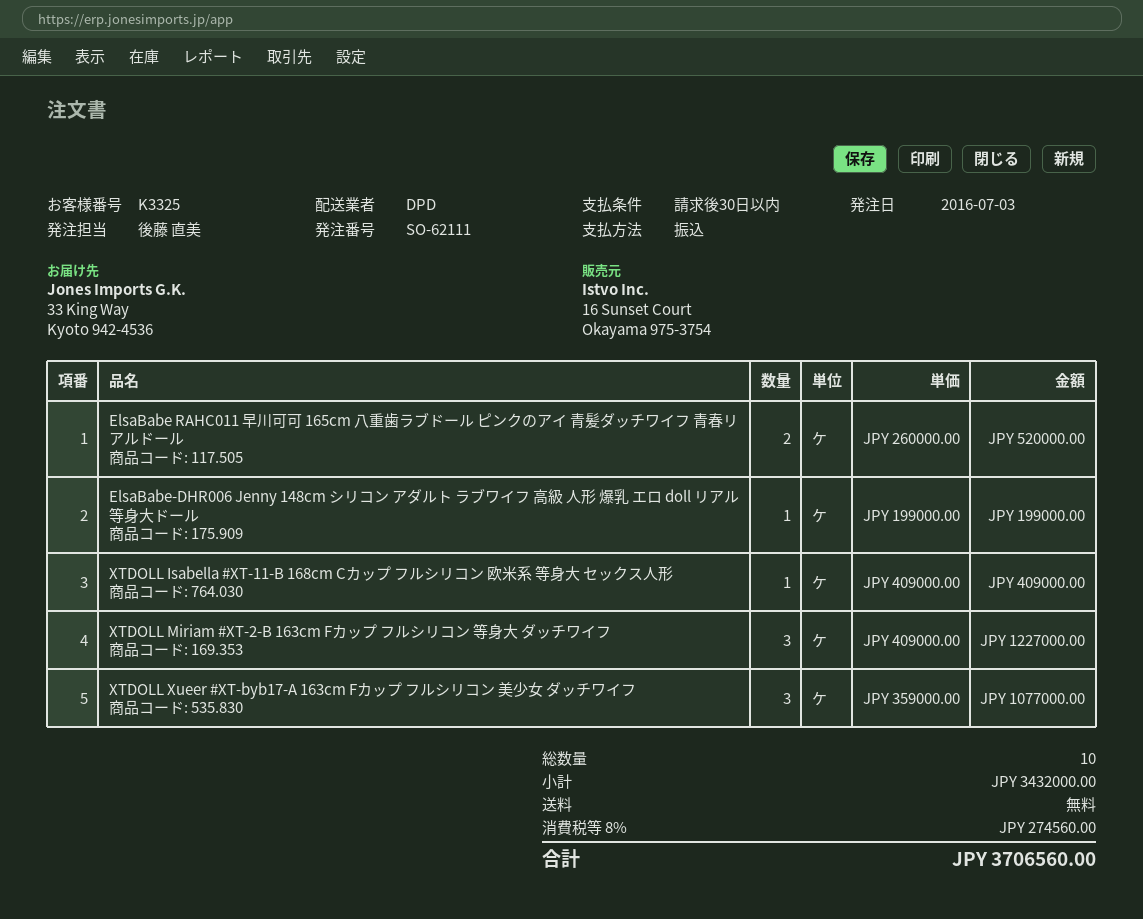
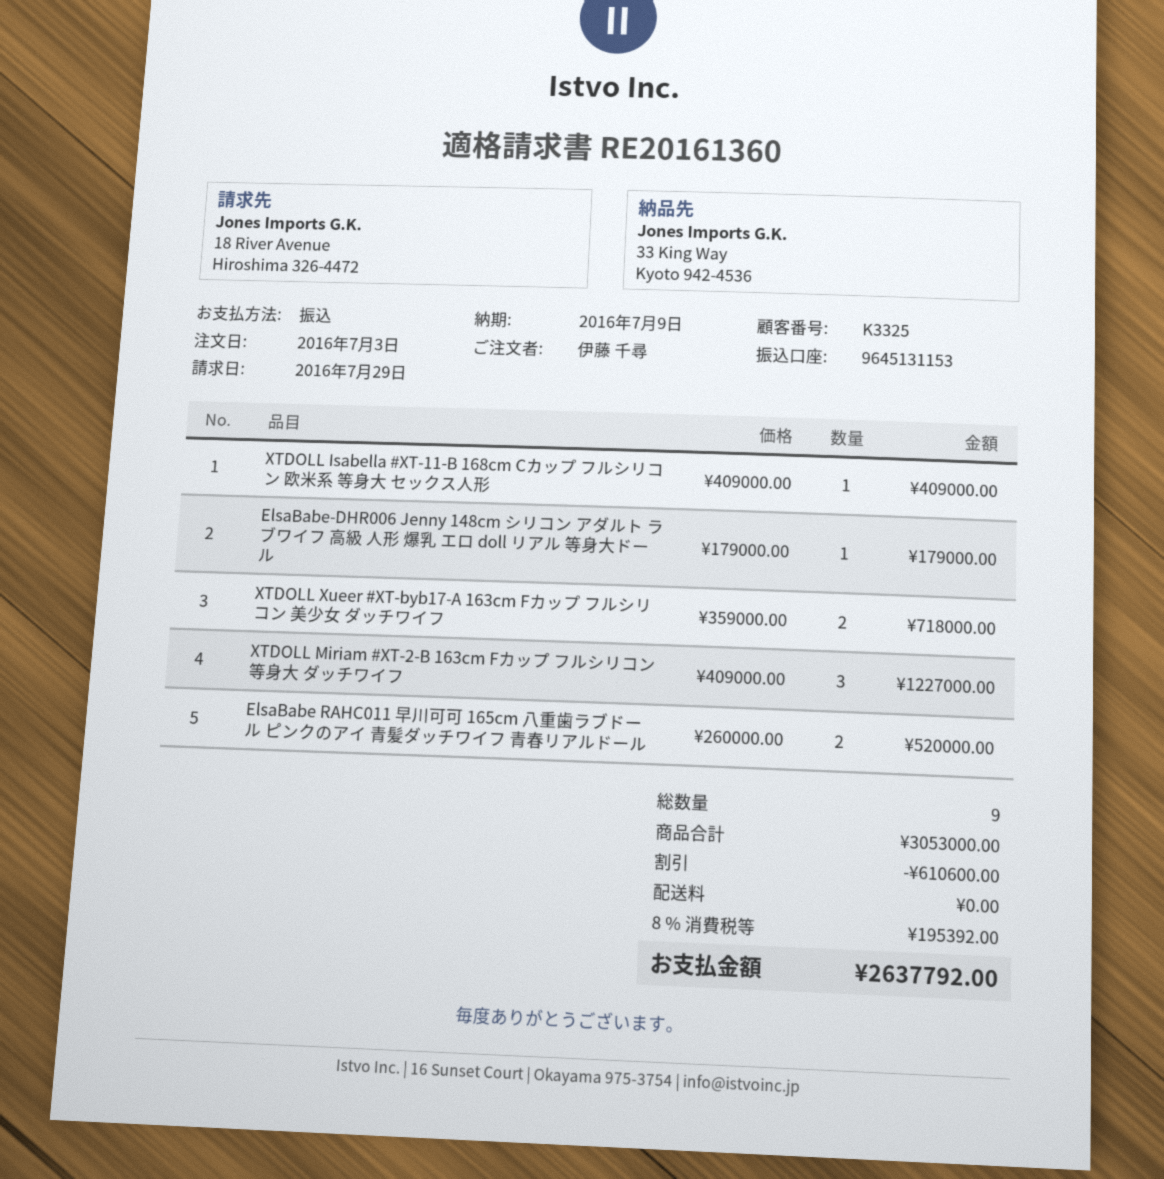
ordered by: 後藤 直美 -> 伊藤 千尋
ElsaBabe-DHR006 Jenny 148cm シリコン アダルト ラブワイフ 高級 人形 爆乳 エロ doll リアル 等身大ドール: 1 x 199000.00 = 199000.00 -> 1 x 179000.00 = 179000.00
XTDOLL Xueer #XT-byb17-A 163cm Fカップ フルシリコン 美少女 ダッチワイフ: 3 x 359000.00 = 1077000.00 -> 2 x 359000.00 = 718000.00
total quantity: 10 -> 9
subtotal: 3432000.00 -> 3053000.00
discount: none -> 610600.00
tax: 8% = 274560.00 -> 8% = 195392.00
total: 3706560.00 -> 2637792.00

